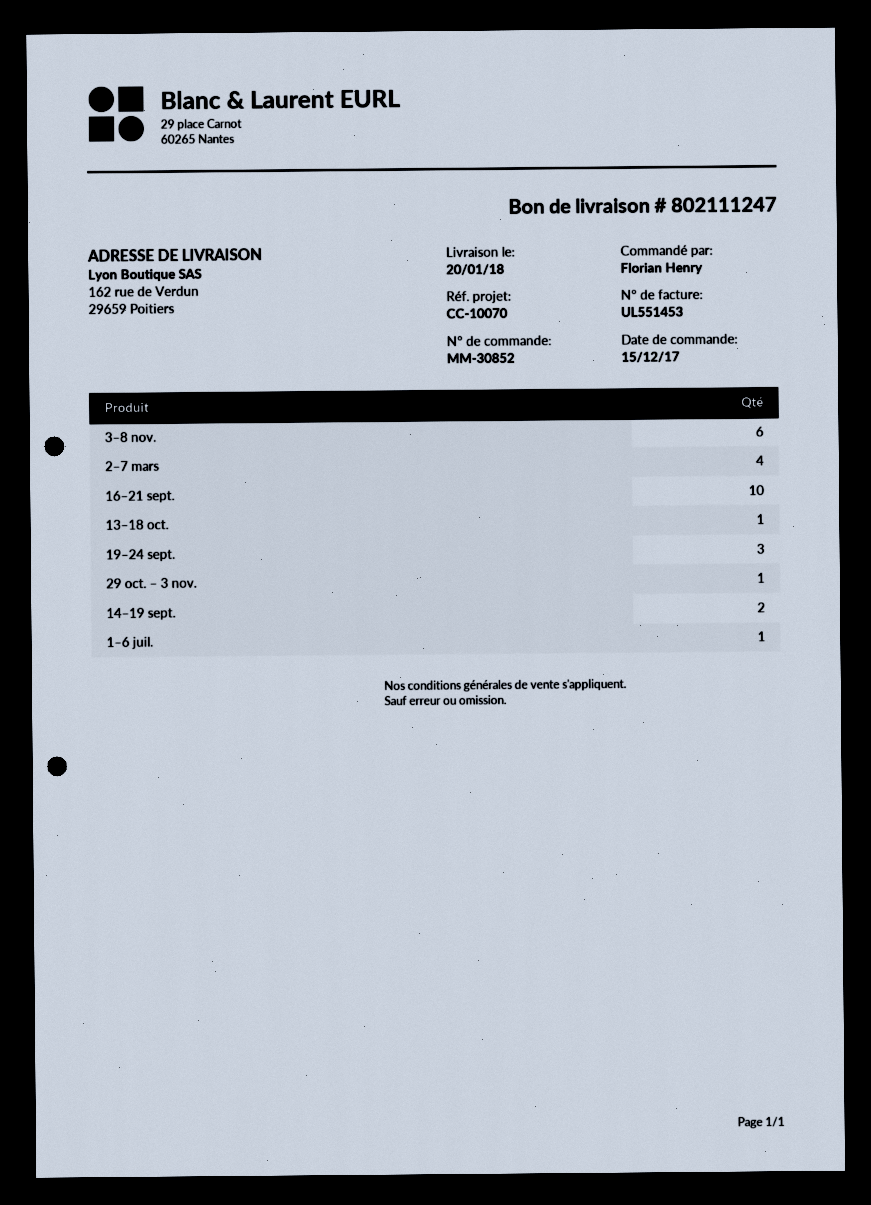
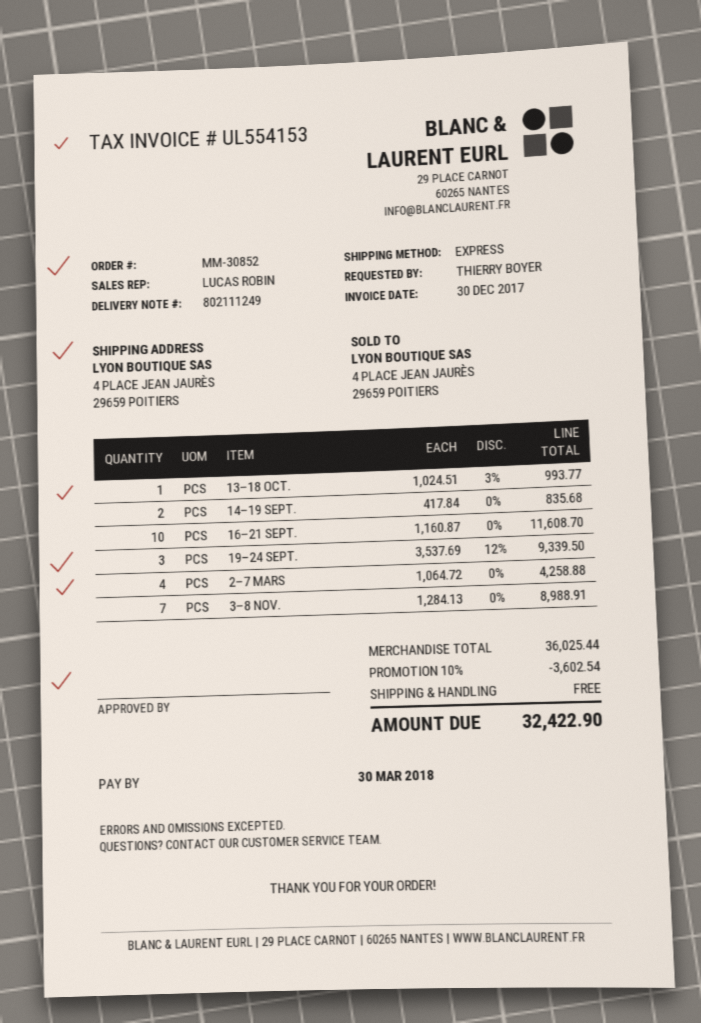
delivery note number: 802111247 -> 802111249
invoice number: UL551453 -> UL554153
ordered by: Florian Henry -> THIERRY BOYER
ship to: 162 rue de Verdun, 29659 Poitiers -> 4 PLACE JEAN JAURÈS, 29659 POITIERS
3–8 nov.: 6 -> 7
29 oct. – 3 nov.: 1 -> none
1–6 juil.: 1 -> none

